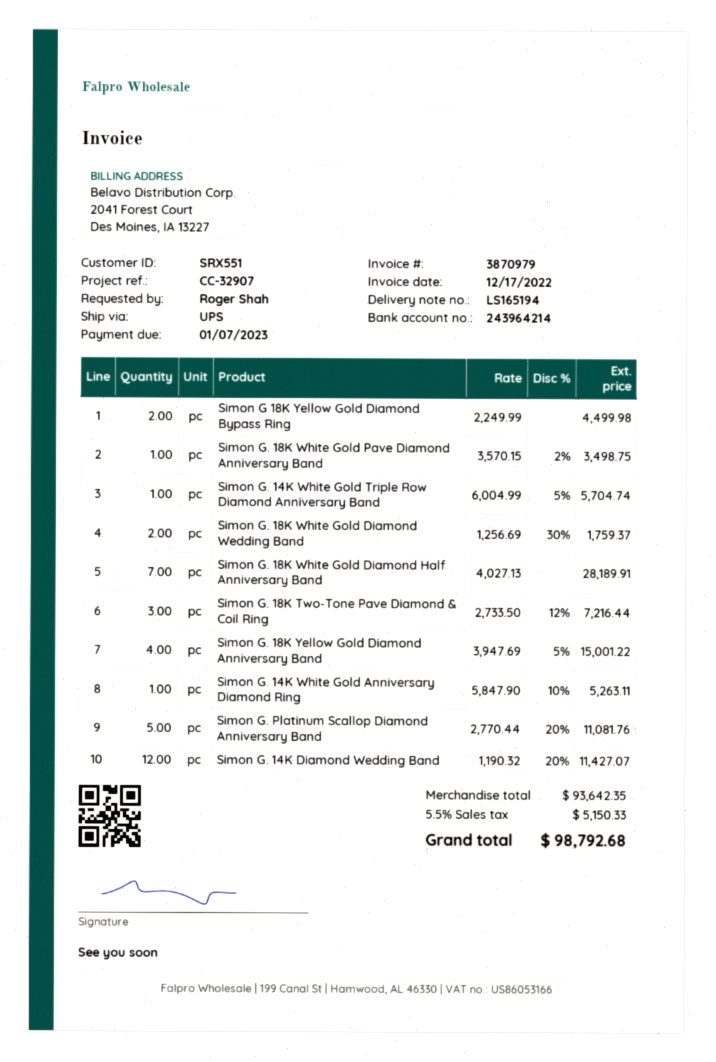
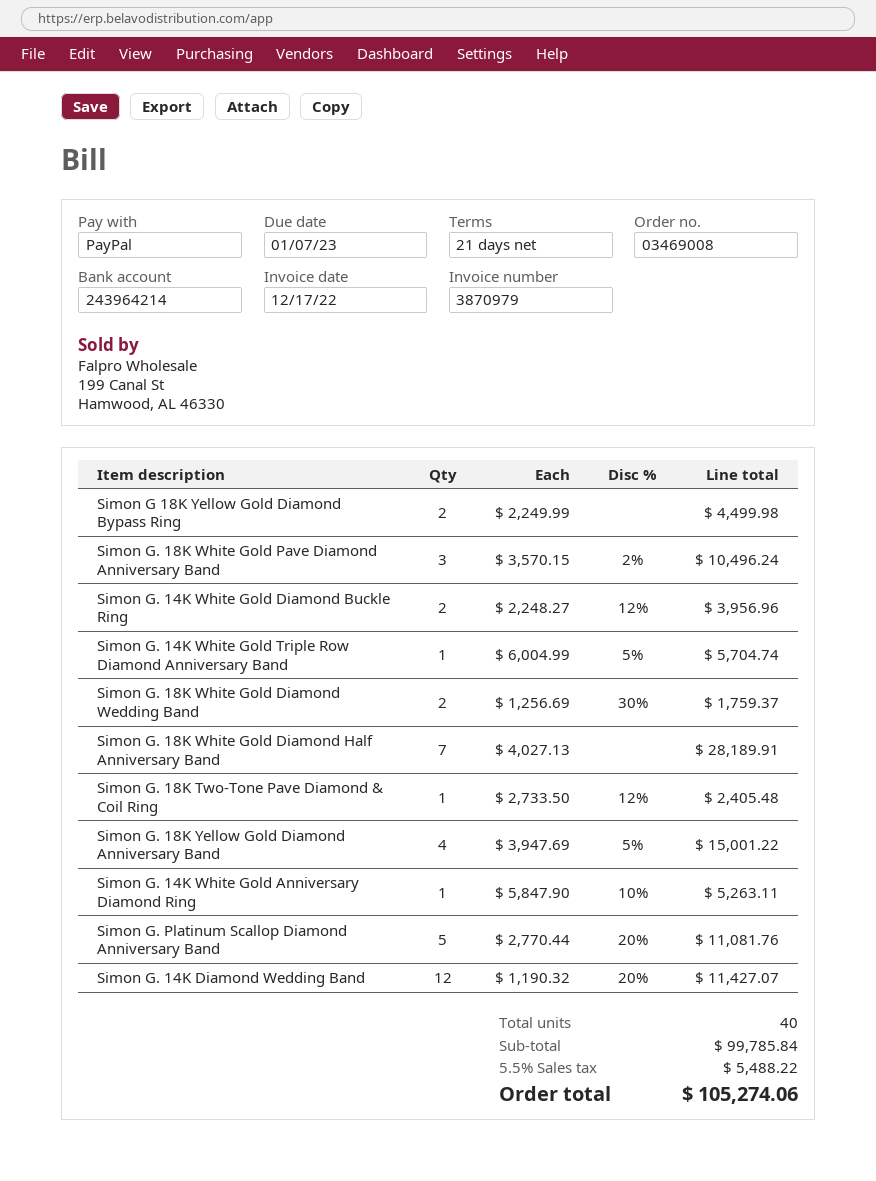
Simon G. 18K White Gold Pave Diamond Anniversary Band: 1 x 3570.15 - 2% = 3498.75 -> 3 x 3570.15 - 2% = 10496.24
Simon G. 18K Two-Tone Pave Diamond & Coil Ring: 3 x 2733.50 - 12% = 7216.44 -> 1 x 2733.50 - 12% = 2405.48
Simon G. 14K White Gold Diamond Buckle Ring: none -> 2 x 2248.27 - 12% = 3956.96
subtotal: 93642.35 -> 99785.84
tax: 5.5% = 5150.33 -> 5.5% = 5488.22
total: 98792.68 -> 105274.06

